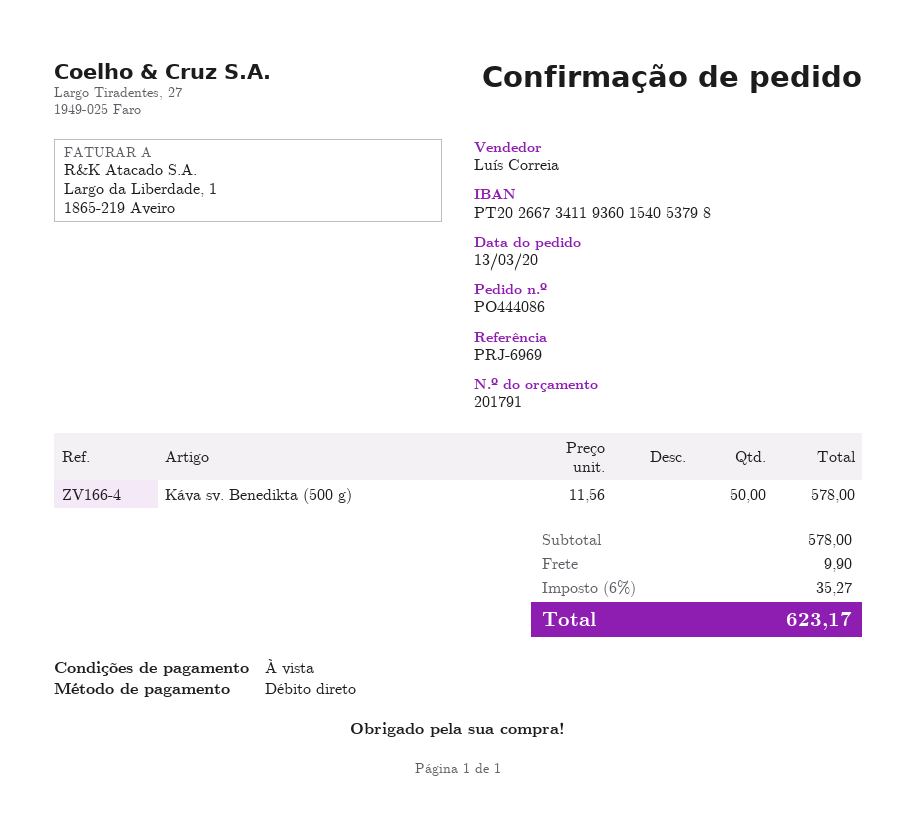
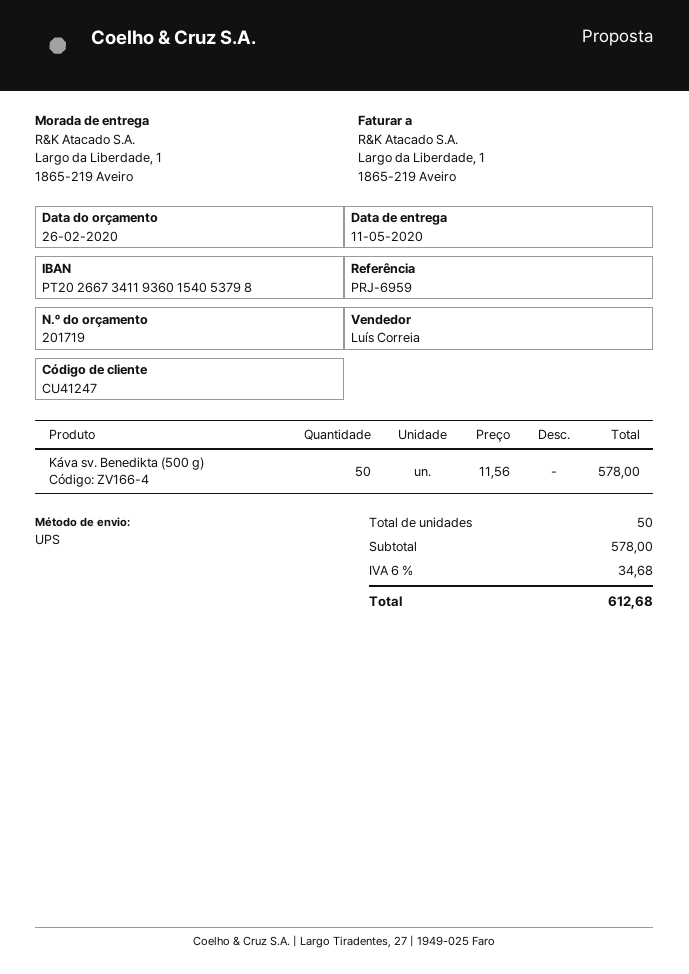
quote number: 201791 -> 201719
reference: PRJ-6969 -> PRJ-6959
shipping: 9.90 -> none
tax: 6% = 35.27 -> 6% = 34.68
total: 623.17 -> 612.68

